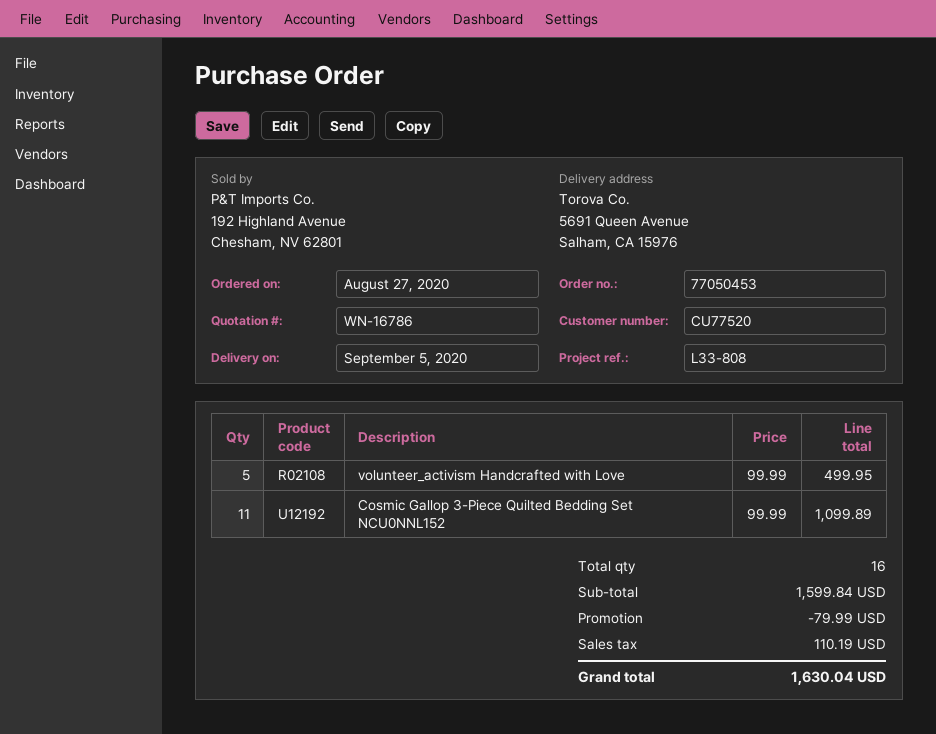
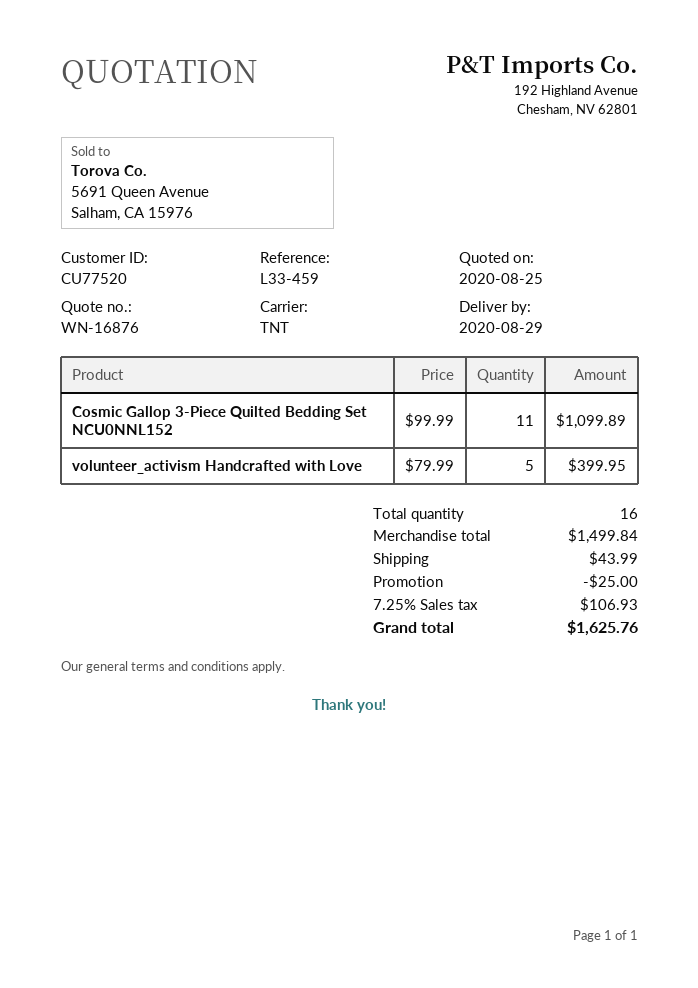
quote number: WN-16786 -> WN-16876
delivery date: 2020-09-05 -> 2020-08-29
reference: L33-808 -> L33-459
volunteer_activism Handcrafted with Love: 5 x 99.99 = 499.95 -> 5 x 79.99 = 399.95
subtotal: 1599.84 -> 1499.84
discount: 79.99 -> 25.00
shipping: none -> 43.99
tax: 110.19 -> 106.93
total: 1630.04 -> 1625.76

